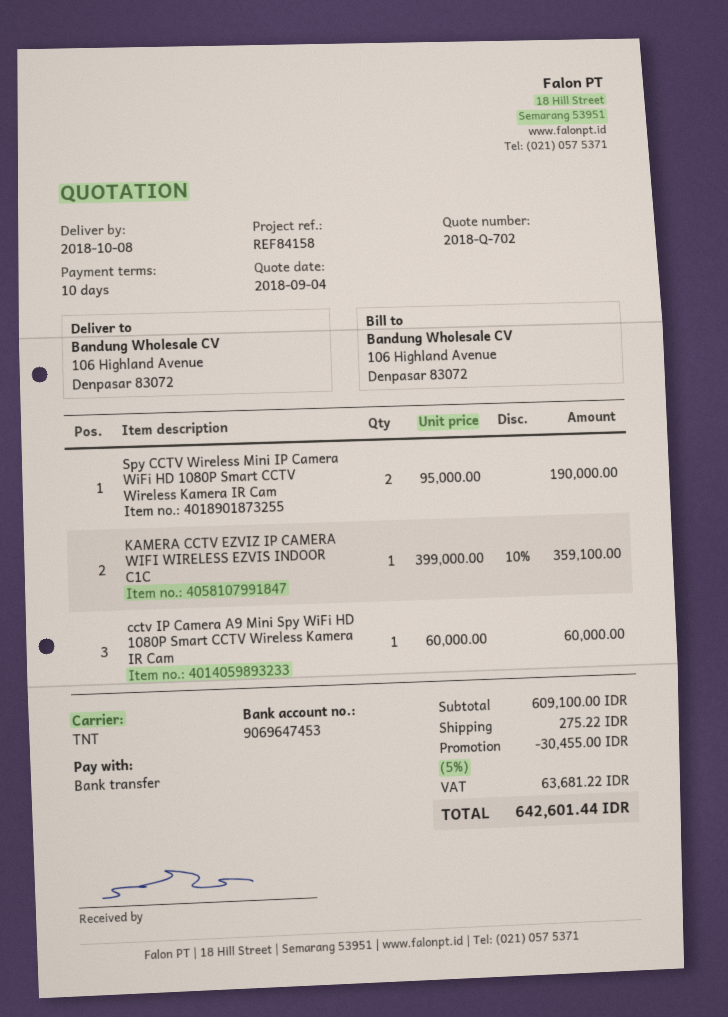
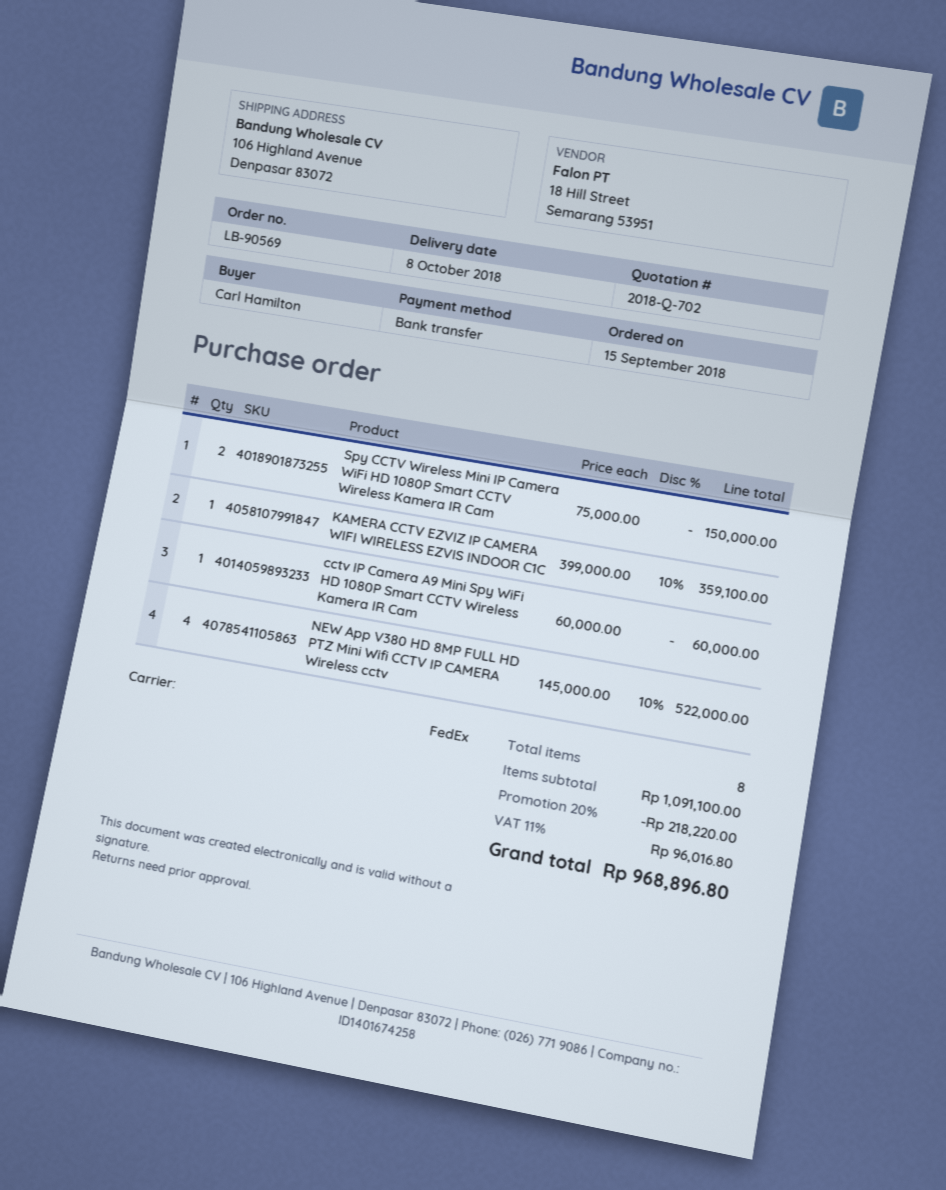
shipping method: TNT -> FedEx
Spy CCTV Wireless Mini IP Camera WiFi HD 1080P Smart CCTV Wireless Kamera IR Cam: 2 x 95000.00 = 190000.00 -> 2 x 75000.00 = 150000.00
NEW App V380 HD 8MP FULL HD PTZ Mini Wifi CCTV IP CAMERA Wireless cctv: none -> 4 x 145000.00 - 10% = 522000.00
subtotal: 609100.00 -> 1091100.00
discount: 5% = 30455.00 -> 20% = 218220.00
shipping: 275.22 -> none
tax: 63681.22 -> 96016.80
total: 642601.44 -> 968896.80

